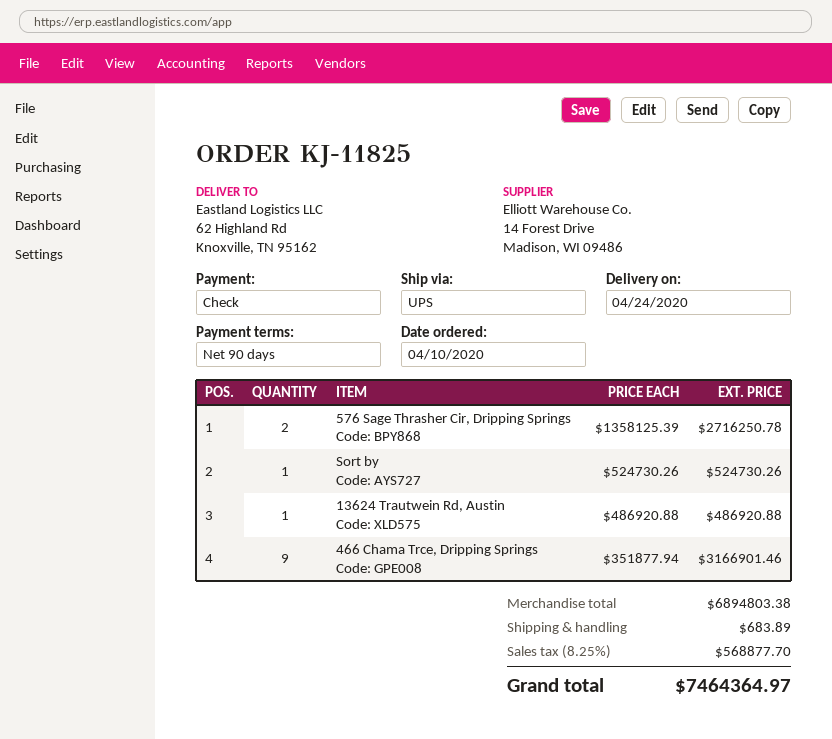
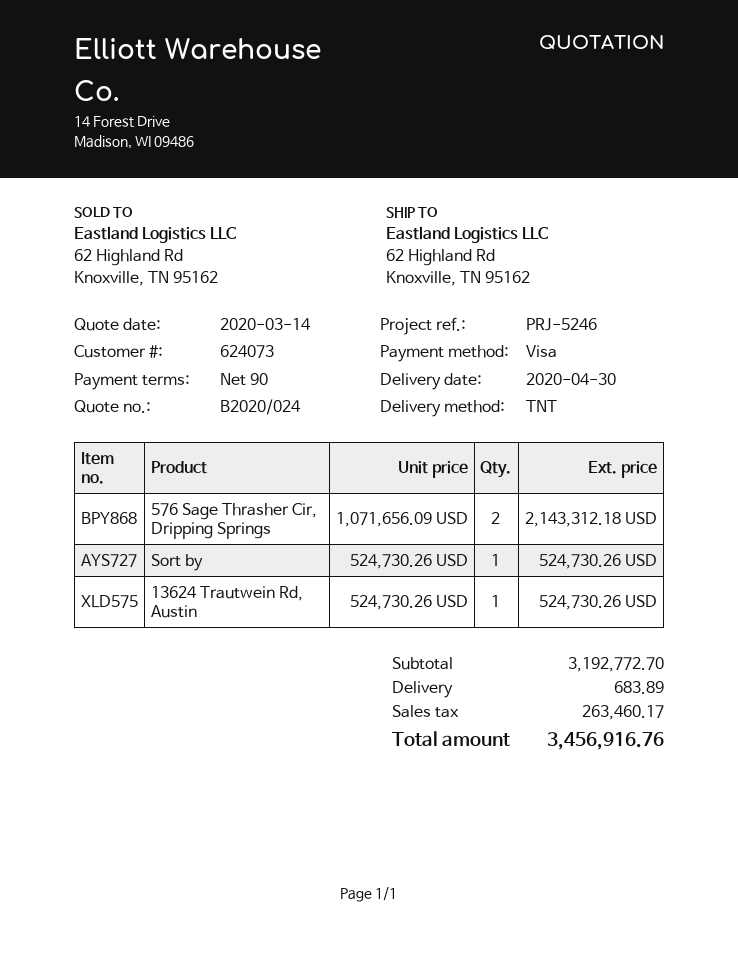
delivery date: 2020-04-24 -> 2020-04-30
payment method: cheque -> Visa
shipping method: UPS -> TNT
576 Sage Thrasher Cir, Dripping Springs: 2 x 1358125.39 = 2716250.78 -> 2 x 1071656.09 = 2143312.18
13624 Trautwein Rd, Austin: 1 x 486920.88 = 486920.88 -> 1 x 524730.26 = 524730.26
466 Chama Trce, Dripping Springs: 9 x 351877.94 = 3166901.46 -> none
subtotal: 6894803.38 -> 3192772.70
tax: 568877.70 -> 263460.17
total: 7464364.97 -> 3456916.76

